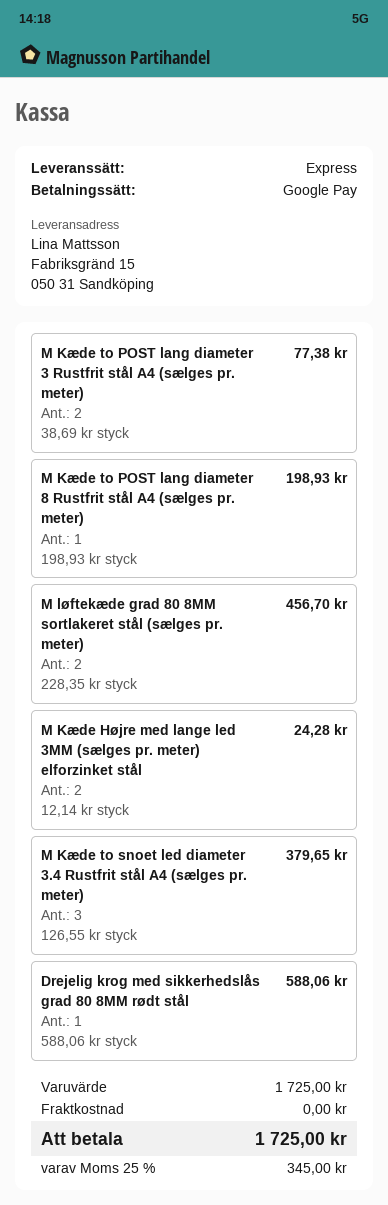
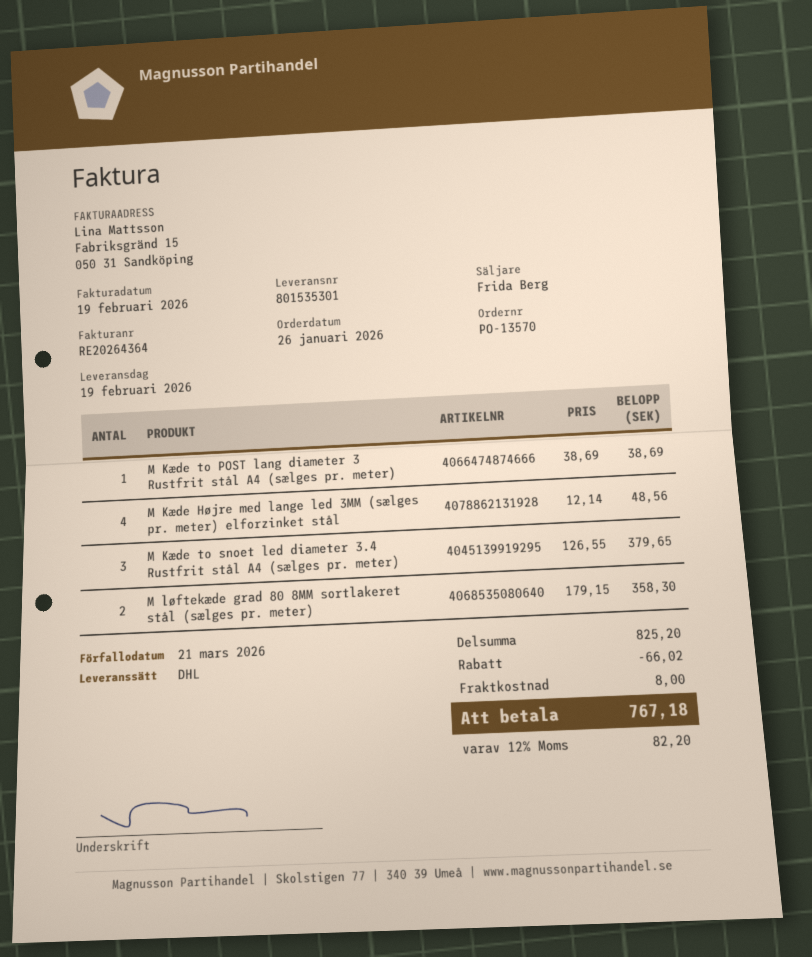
shipping method: express -> DHL
M Kæde to POST lang diameter 3 Rustfrit stål A4 (sælges pr. meter): 2 x 38.69 = 77.38 -> 1 x 38.69 = 38.69
M Kæde to POST lang diameter 8 Rustfrit stål A4 (sælges pr. meter): 1 x 198.93 = 198.93 -> none
M løftekæde grad 80 8MM sortlakeret stål (sælges pr. meter): 2 x 228.35 = 456.70 -> 2 x 179.15 = 358.30
M Kæde Højre med lange led 3MM (sælges pr. meter) elforzinket stål: 2 x 12.14 = 24.28 -> 4 x 12.14 = 48.56
Drejelig krog med sikkerhedslås grad 80 8MM rødt stål: 1 x 588.06 = 588.06 -> none
subtotal: 1725.00 -> 825.20
discount: none -> 66.02
shipping: 0.00 -> 8.00
tax: 25% = 345.00 -> 12% = 82.20
total: 1725.00 -> 767.18

